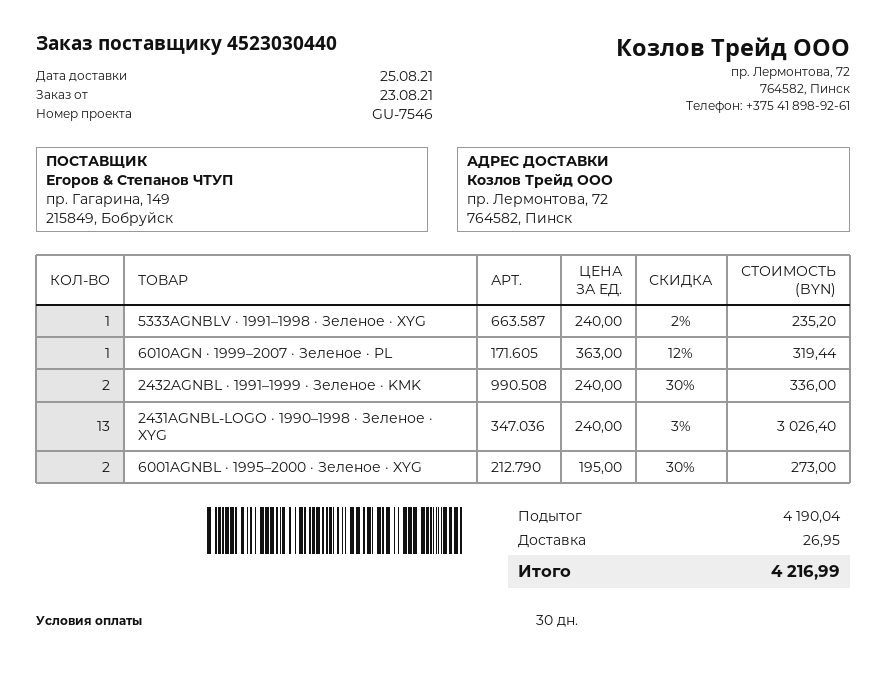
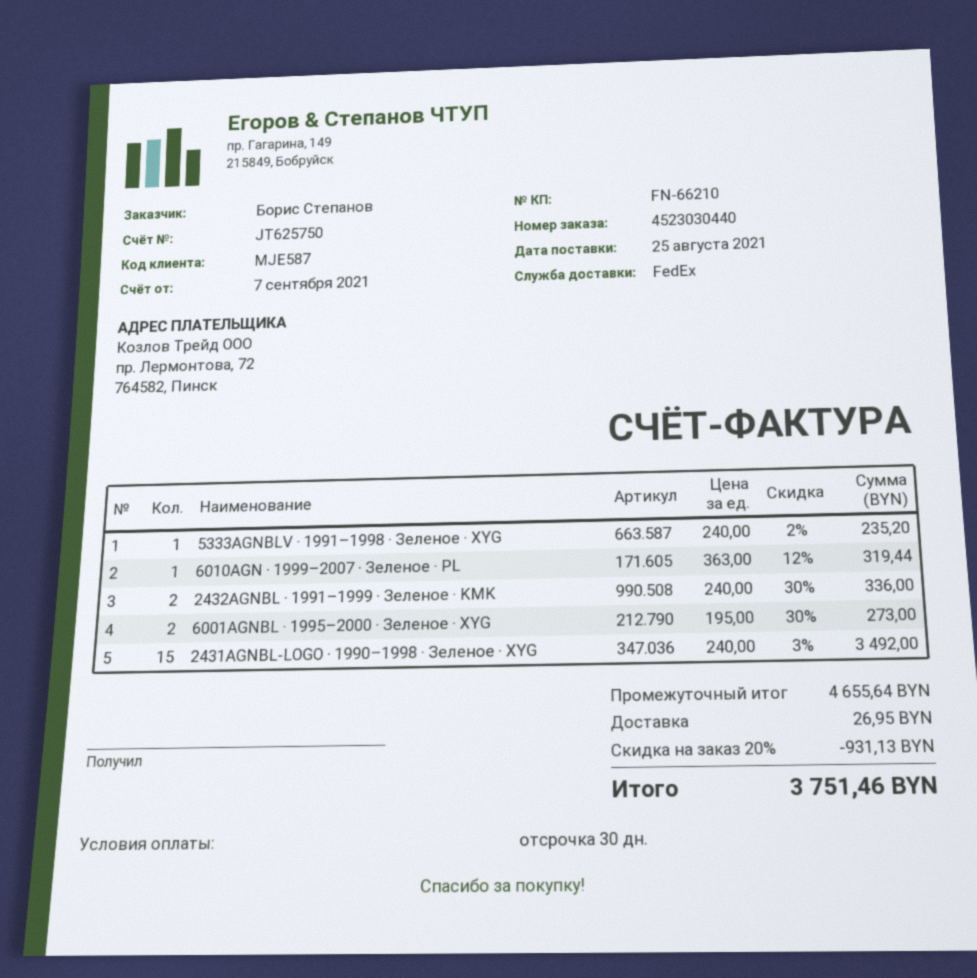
2431AGNBL-LOGO · 1990–1998 · Зеленое · XYG: 13 x 240.00 - 3% = 3026.40 -> 15 x 240.00 - 3% = 3492.00
subtotal: 4190.04 -> 4655.64
discount: none -> 20% = 931.13
total: 4216.99 -> 3751.46

